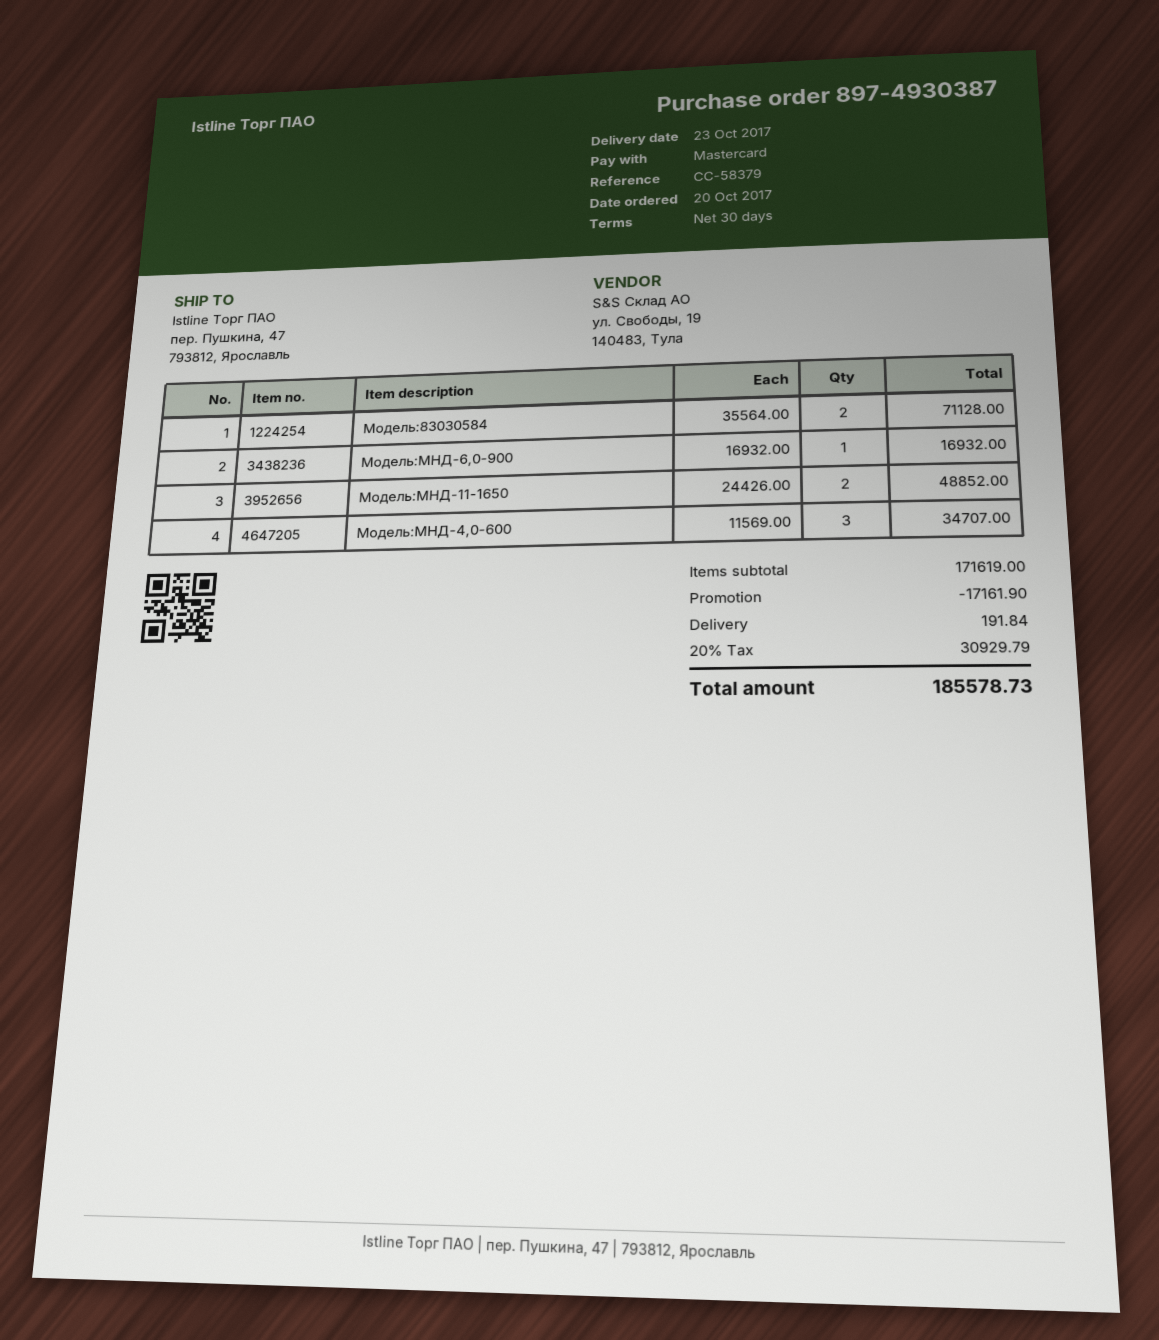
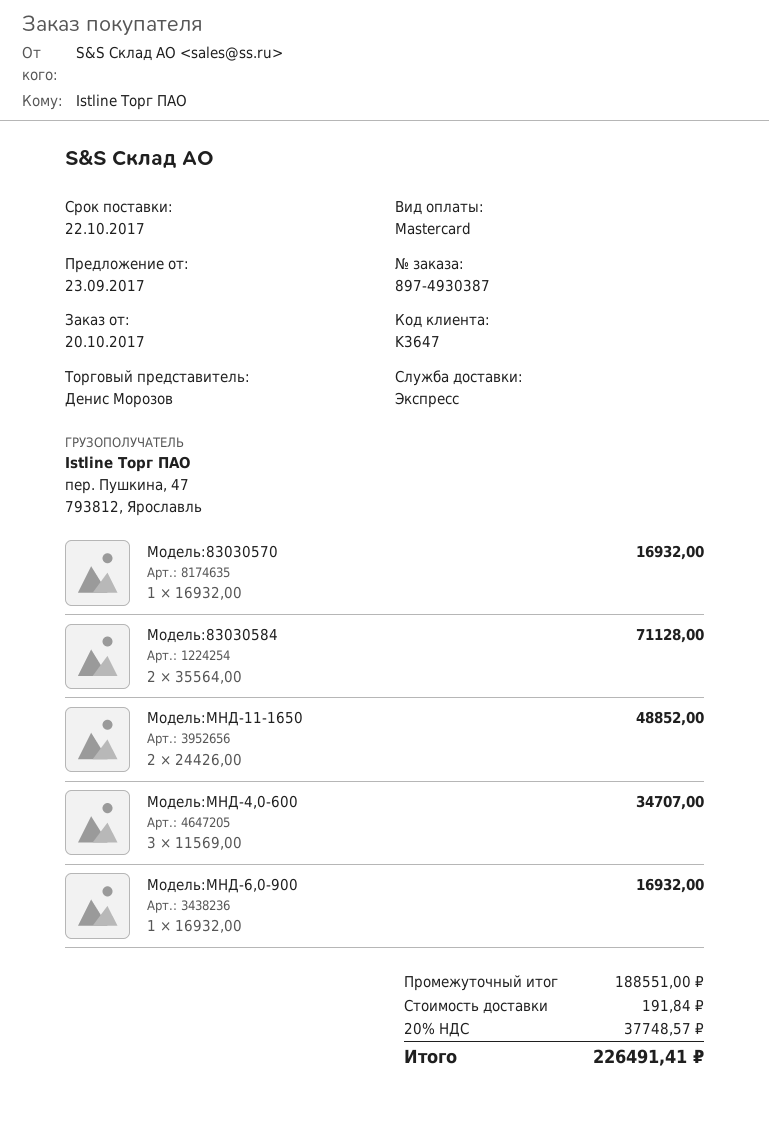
delivery date: 2017-10-23 -> 2017-10-22
Модель:83030570: none -> 1 x 16932.00 = 16932.00
subtotal: 171619.00 -> 188551.00
discount: 17161.90 -> none
tax: 20% = 30929.79 -> 20% = 37748.57
total: 185578.73 -> 226491.41

